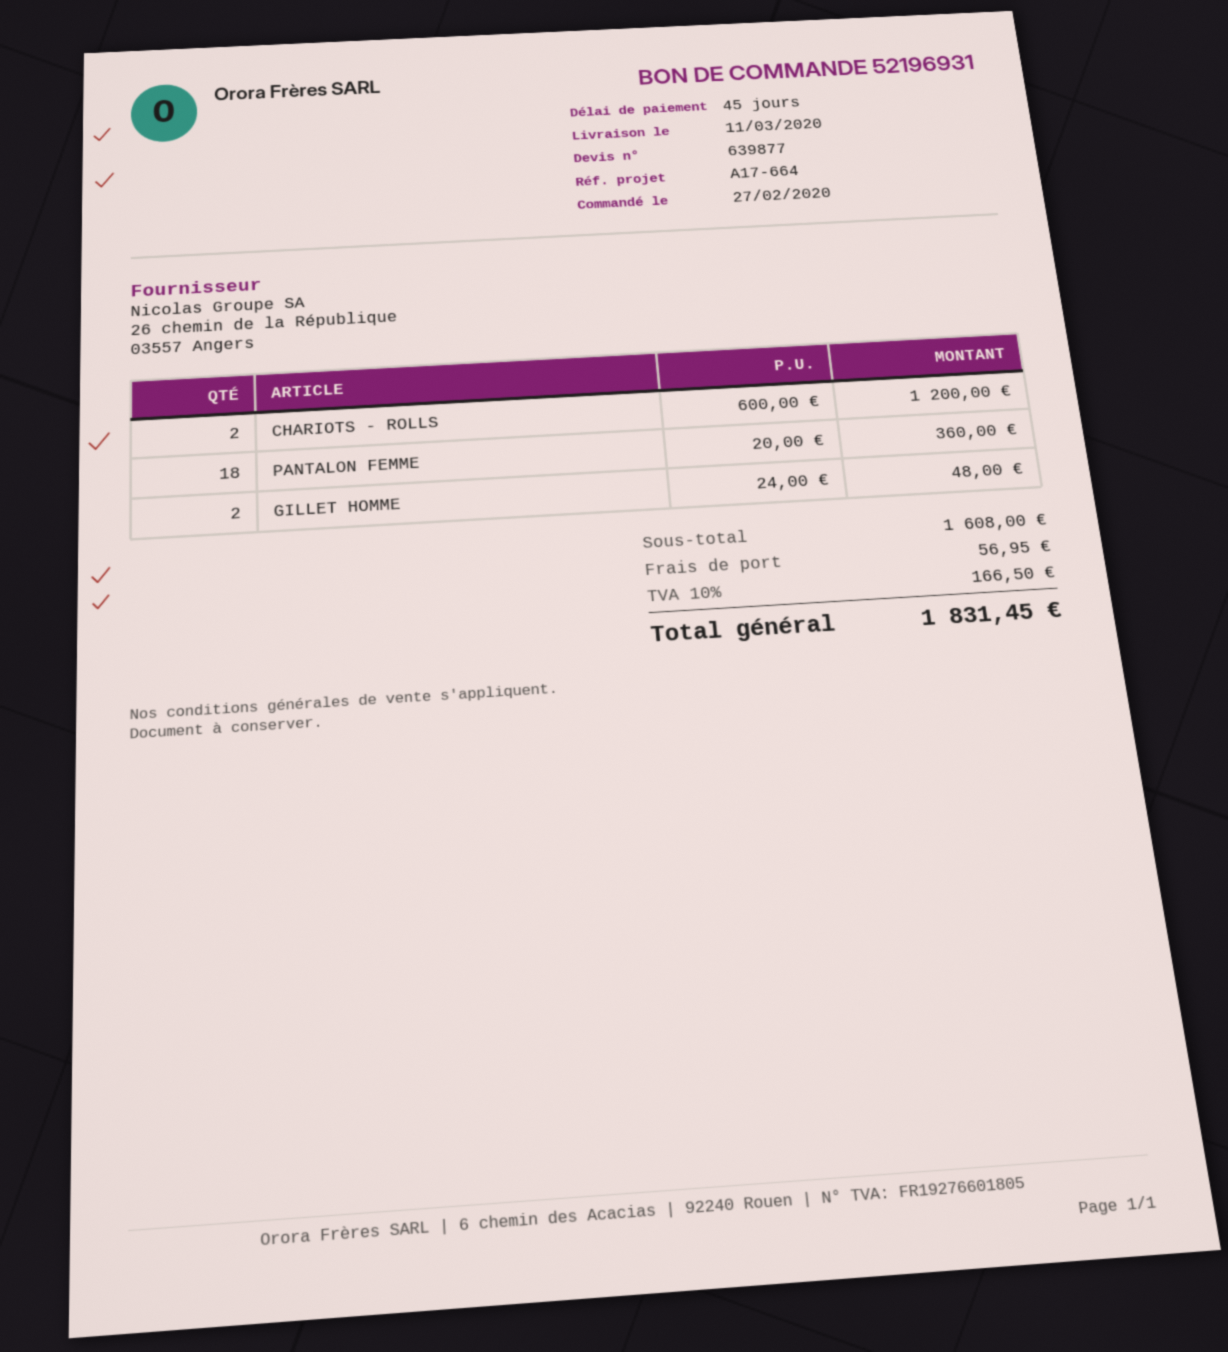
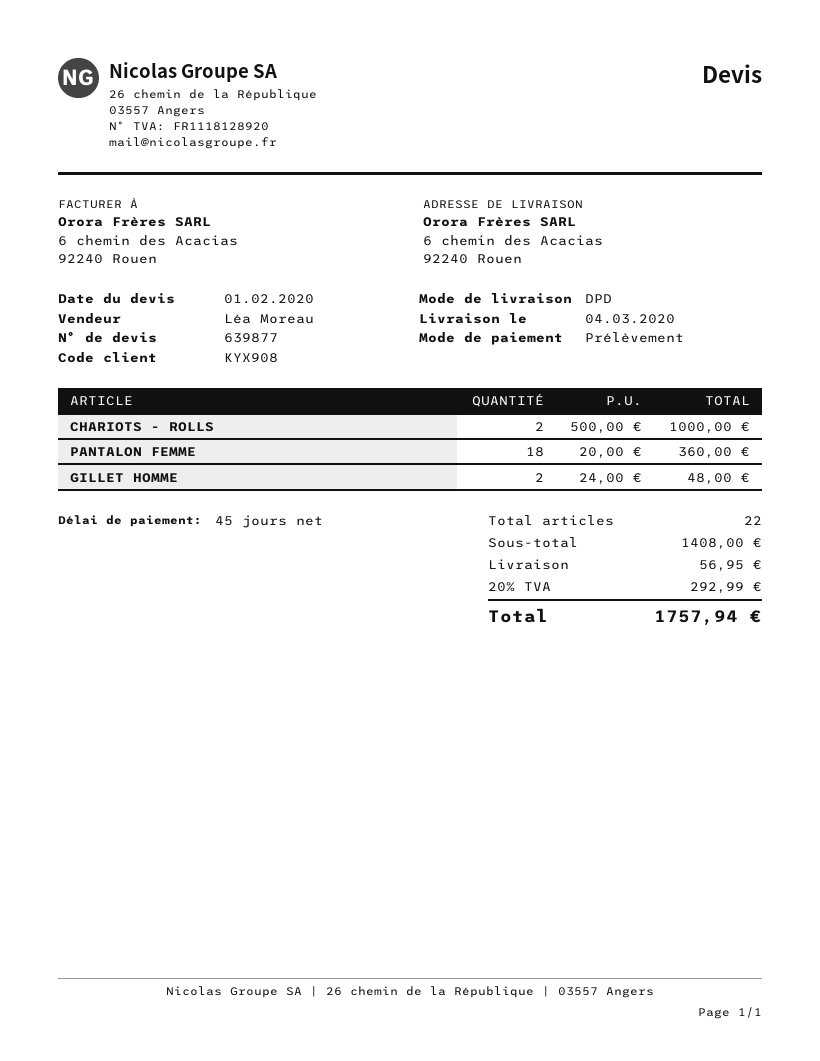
delivery date: 2020-03-11 -> 2020-03-04
CHARIOTS - ROLLS: 2 x 600.00 = 1200.00 -> 2 x 500.00 = 1000.00
subtotal: 1608.00 -> 1408.00
tax: 10% = 166.50 -> 20% = 292.99
total: 1831.45 -> 1757.94

